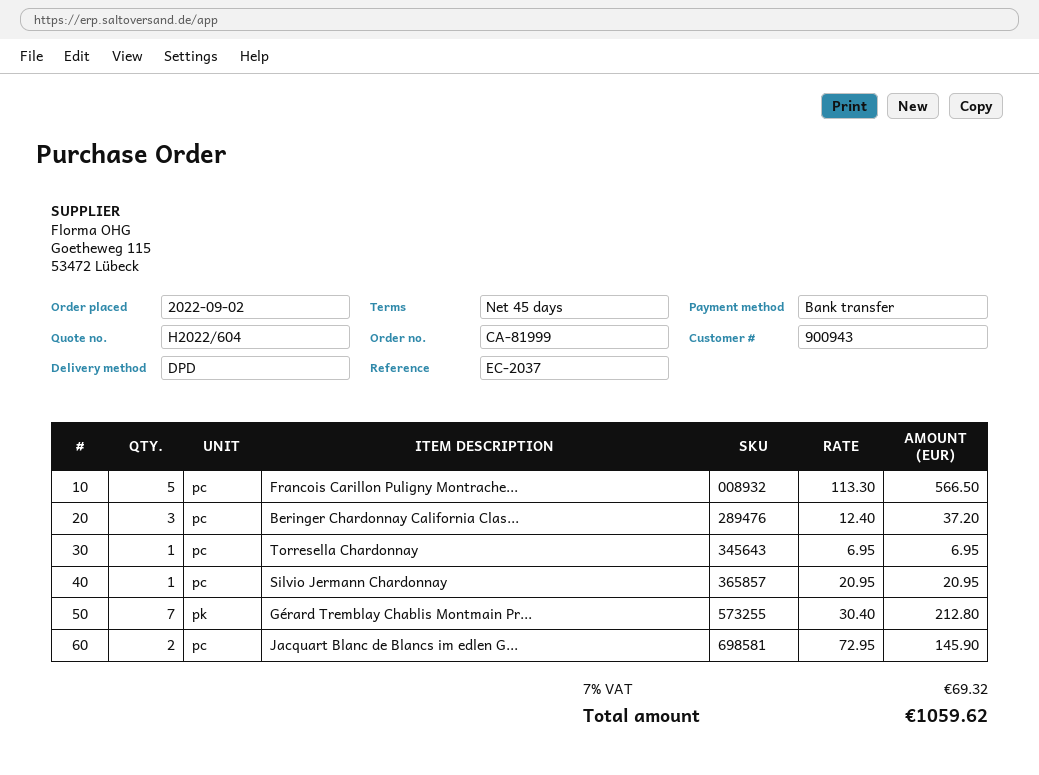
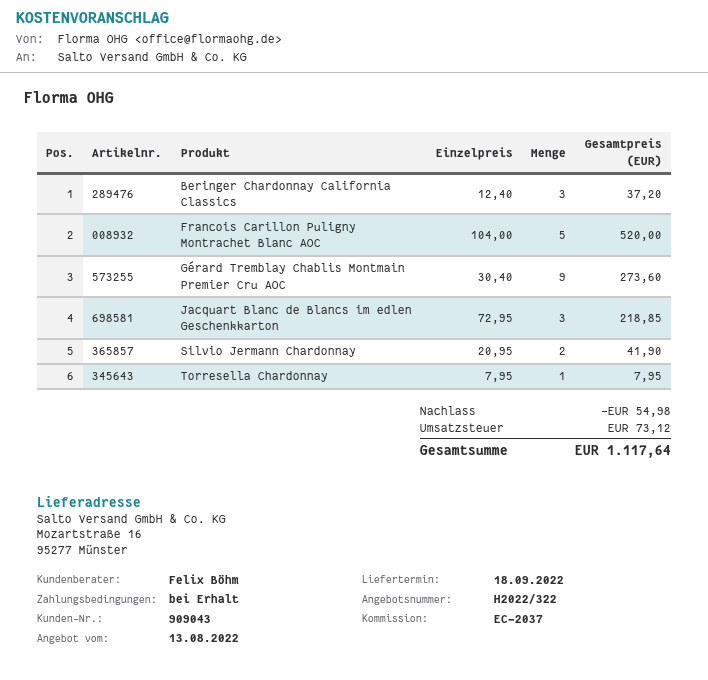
quote number: H2022/604 -> H2022/322
payment terms: 45 days -> on receipt
customer number: 900943 -> 909043
Francois Carillon Puligny Montrache...: 5 x 113.30 = 566.50 -> 5 x 104.00 = 520.00
Torresella Chardonnay: 1 x 6.95 = 6.95 -> 1 x 7.95 = 7.95
Silvio Jermann Chardonnay: 1 x 20.95 = 20.95 -> 2 x 20.95 = 41.90
Gérard Tremblay Chablis Montmain Pr...: 7 x 30.40 = 212.80 -> 9 x 30.40 = 273.60
Jacquart Blanc de Blancs im edlen G...: 2 x 72.95 = 145.90 -> 3 x 72.95 = 218.85
discount: none -> 54.98
tax: 69.32 -> 73.12
total: 1059.62 -> 1117.64

